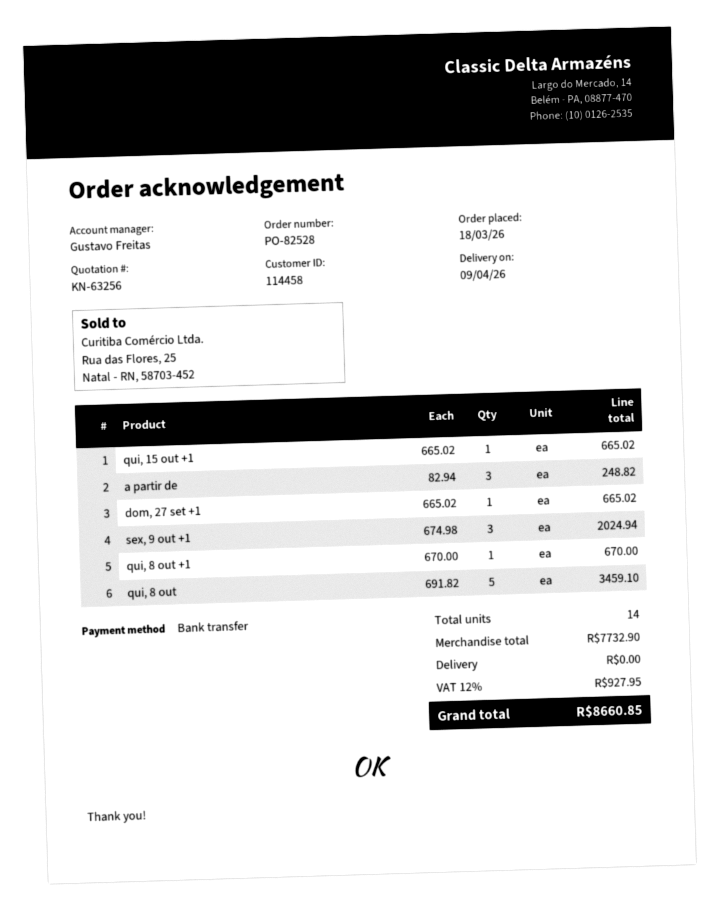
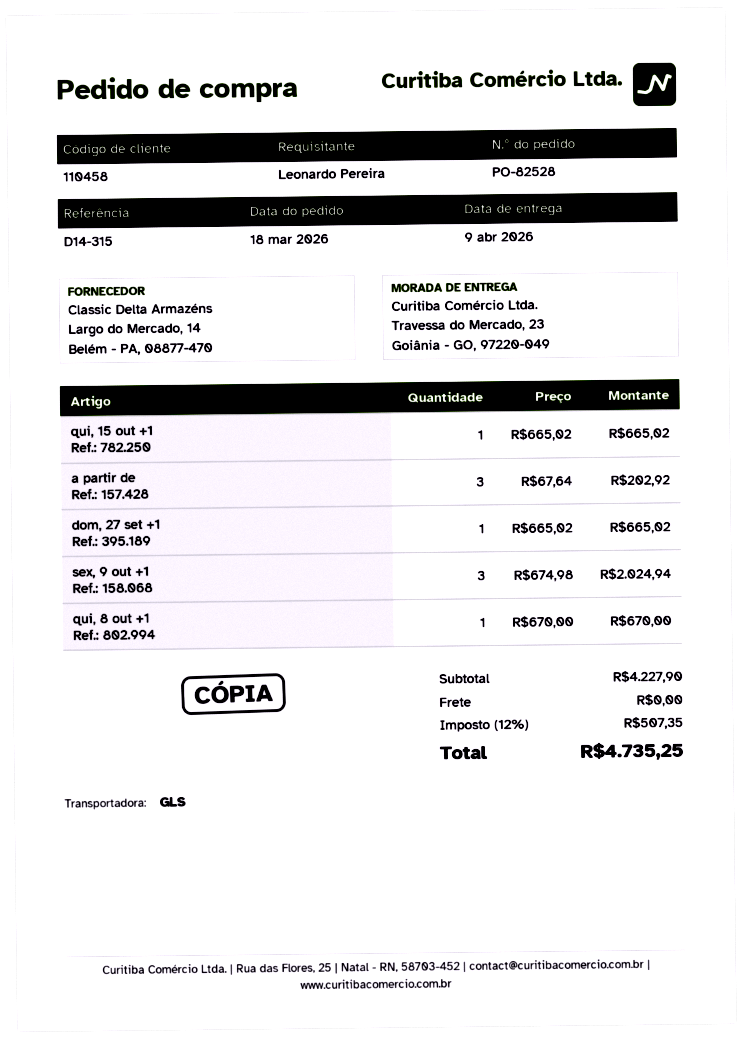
customer number: 114458 -> 110458
a partir de: 3 x 82.94 = 248.82 -> 3 x 67.64 = 202.92
qui, 8 out: 5 x 691.82 = 3459.10 -> none
subtotal: 7732.90 -> 4227.90
tax: 12% = 927.95 -> 12% = 507.35
total: 8660.85 -> 4735.25

